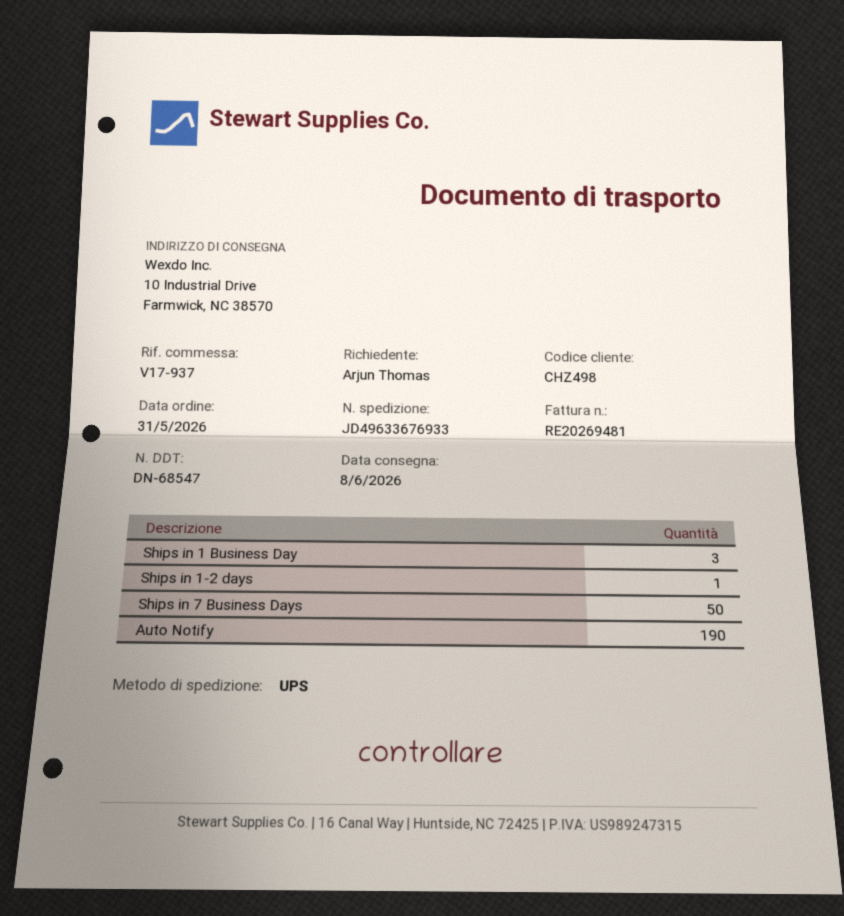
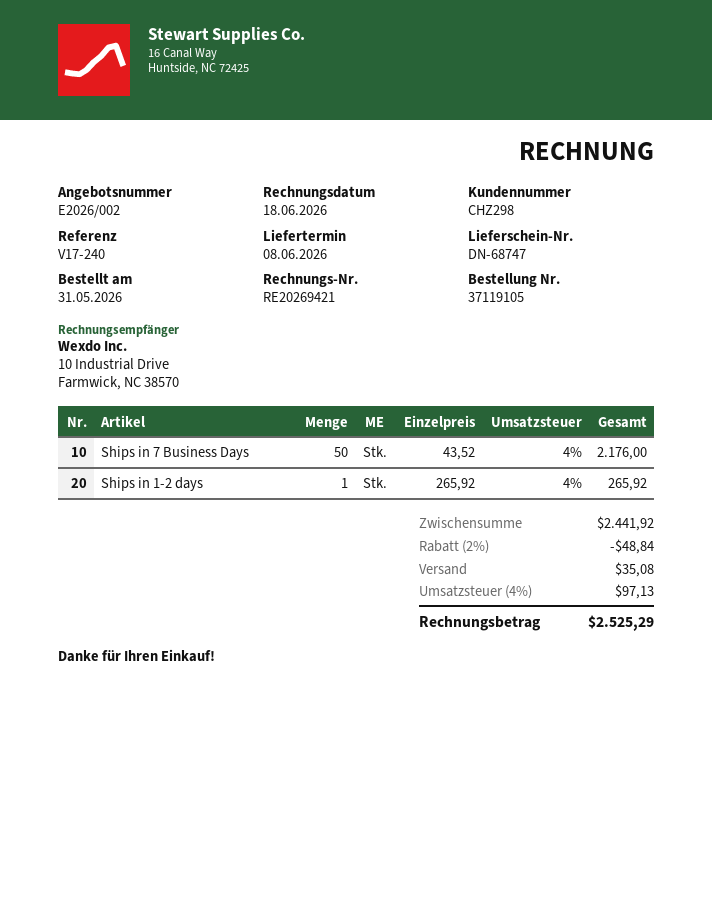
delivery note number: DN-68547 -> DN-68747
invoice number: RE20269481 -> RE20269421
customer number: CHZ498 -> CHZ298
reference: V17-937 -> V17-240
Ships in 1 Business Day: 3 -> none
Auto Notify: 190 -> none

